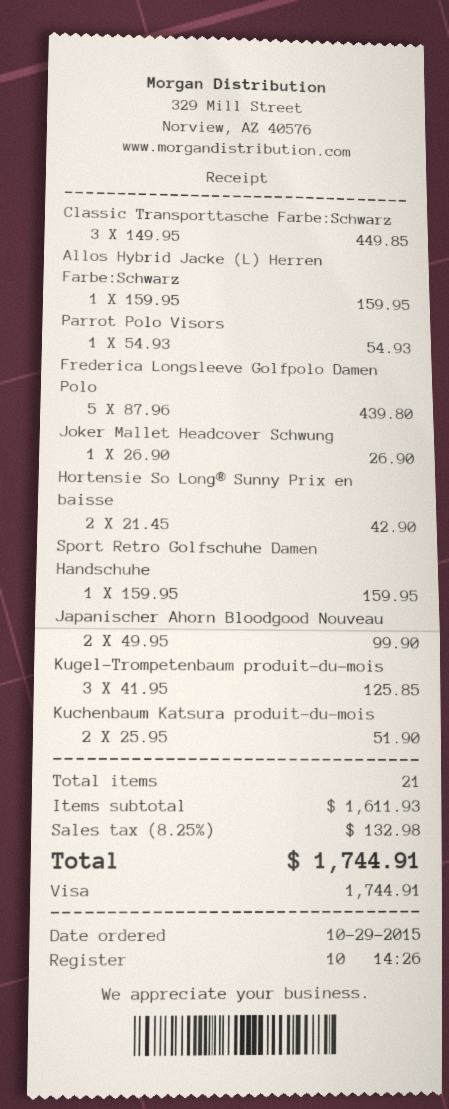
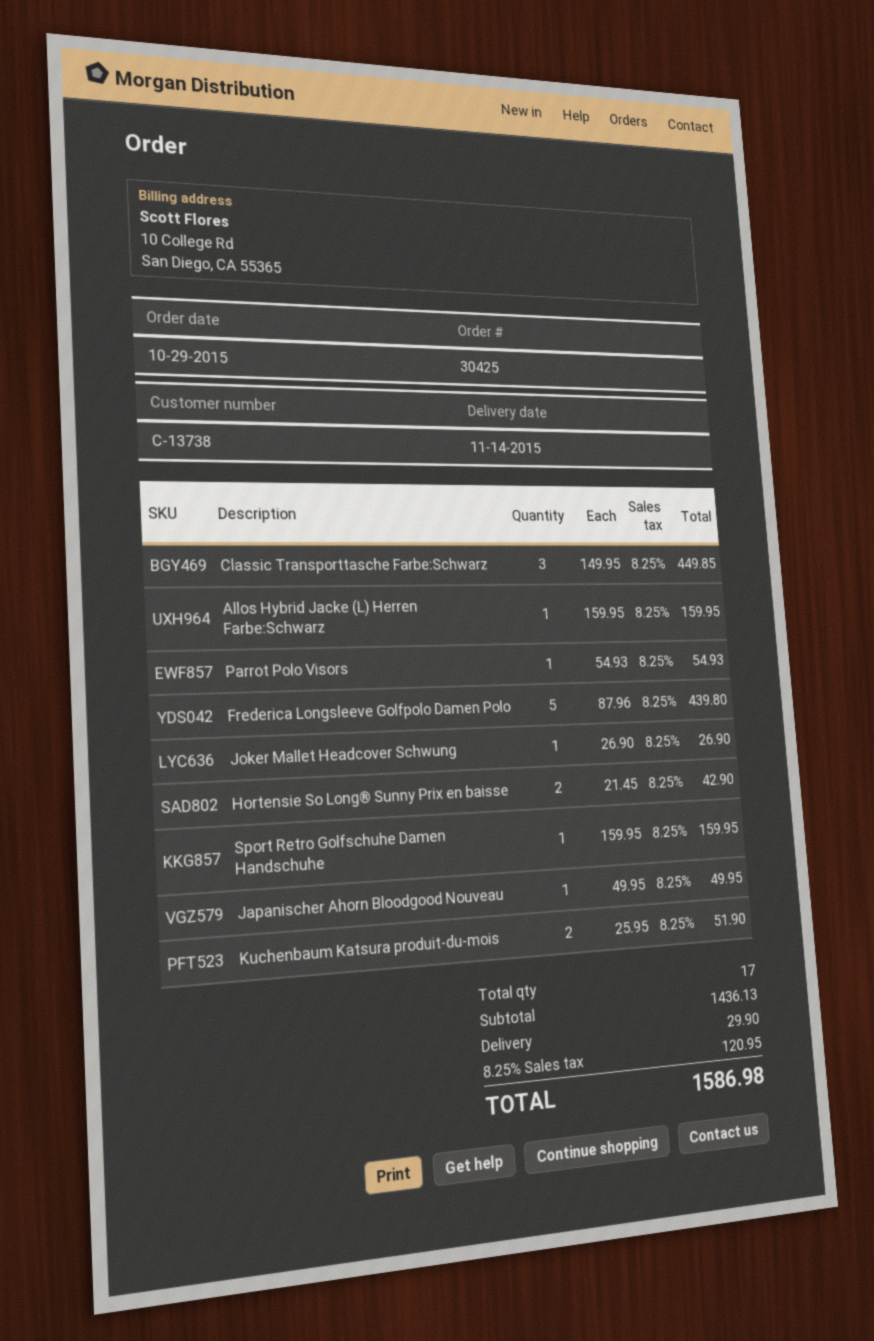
Japanischer Ahorn Bloodgood Nouveau: 2 x 49.95 = 99.90 -> 1 x 49.95 = 49.95
Kugel-Trompetenbaum produit-du-mois: 3 x 41.95 = 125.85 -> none
total quantity: 21 -> 17
subtotal: 1611.93 -> 1436.13
shipping: none -> 29.90
tax: 8.25% = 132.98 -> 8.25% = 120.95
total: 1744.91 -> 1586.98

